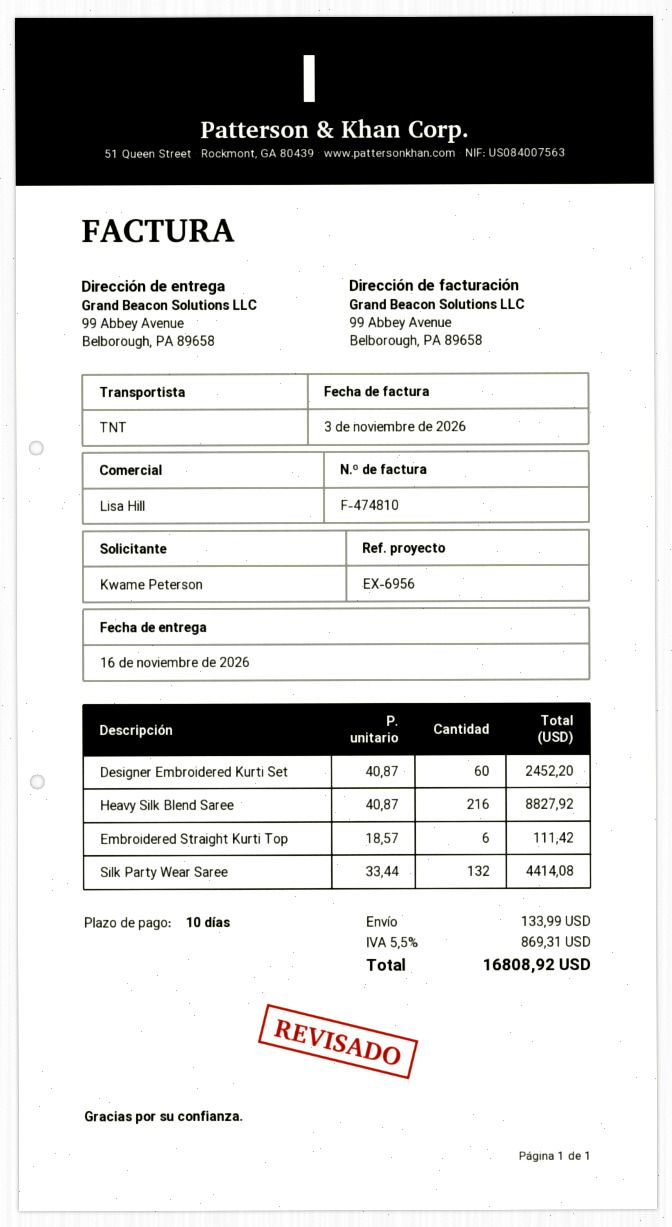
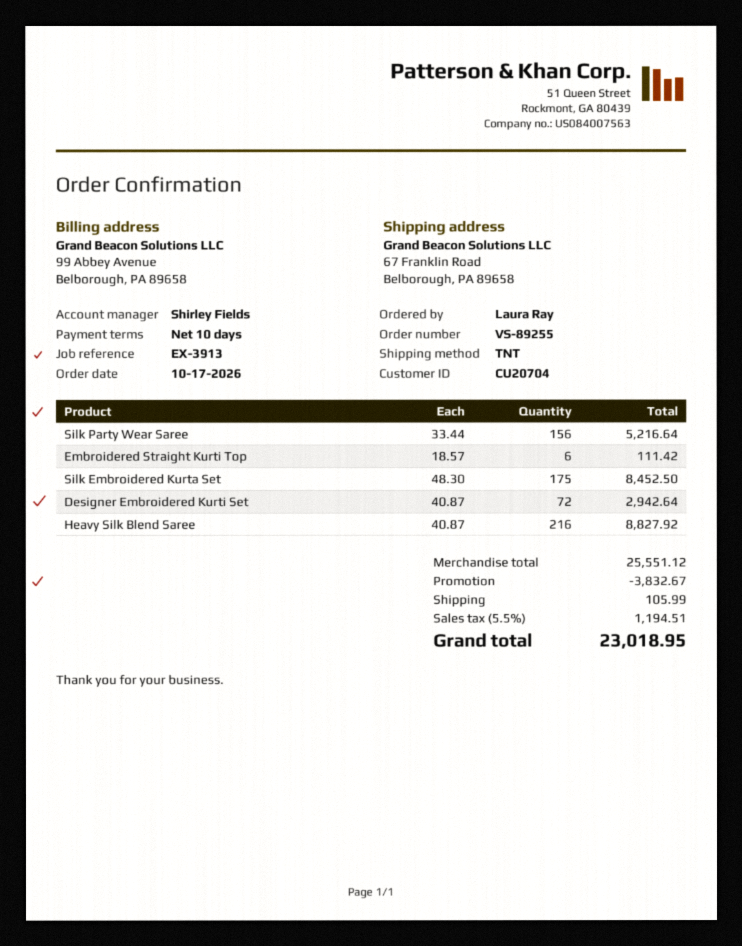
reference: EX-6956 -> EX-3913
ordered by: Kwame Peterson -> Laura Ray
sales rep: Lisa Hill -> Shirley Fields
ship to: 99 Abbey Avenue, Belborough, PA 89658 -> 67 Franklin Road, Belborough, PA 89658
Designer Embroidered Kurti Set: 60 x 40.87 = 2452.20 -> 72 x 40.87 = 2942.64
Silk Party Wear Saree: 132 x 33.44 = 4414.08 -> 156 x 33.44 = 5216.64
Silk Embroidered Kurta Set: none -> 175 x 48.30 = 8452.50
discount: none -> 3832.67
shipping: 133.99 -> 105.99
tax: 5.5% = 869.31 -> 5.5% = 1194.51
total: 16808.92 -> 23018.95

